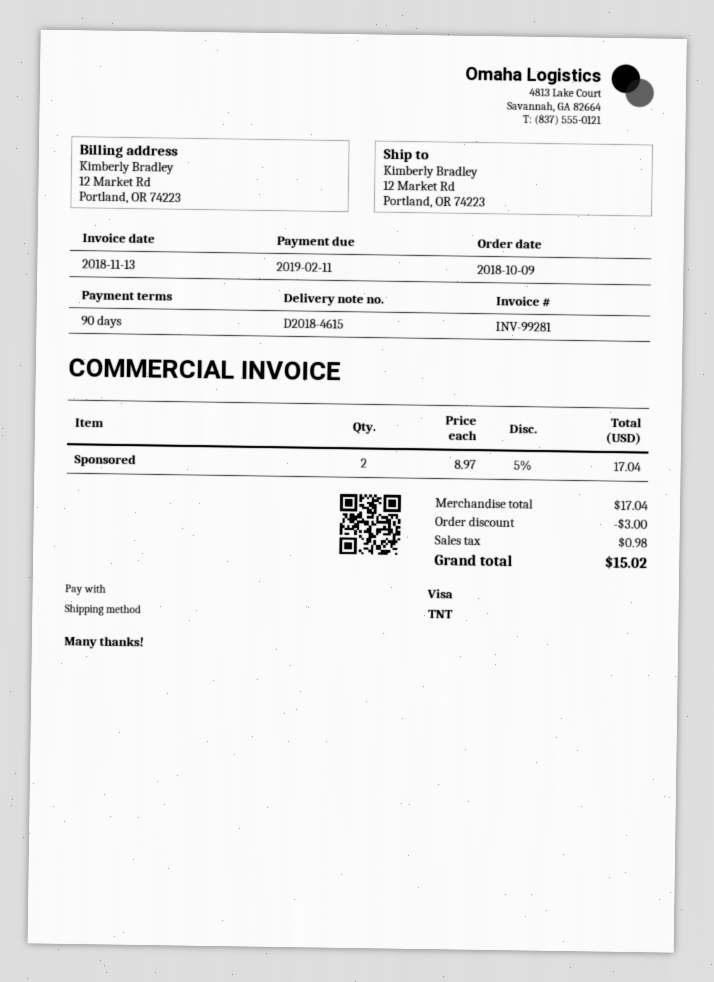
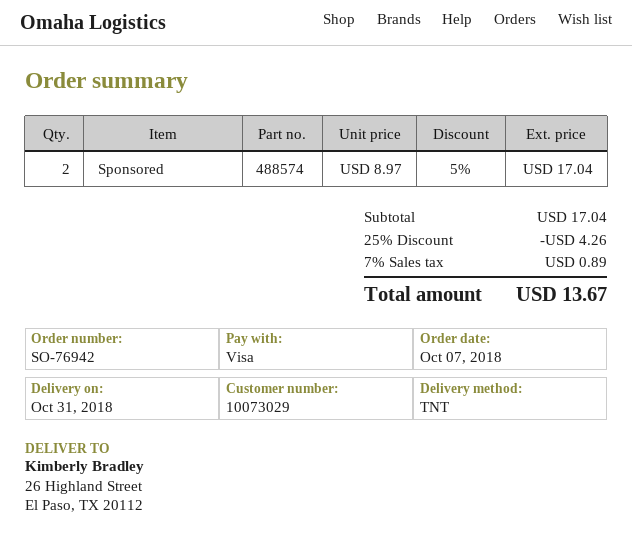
order date: 2018-10-09 -> 2018-10-07
ship to: 12 Market Rd, Portland, OR 74223 -> 26 Highland Street, El Paso, TX 20112
discount: 3.00 -> 4.26
tax: 0.98 -> 0.89
total: 15.02 -> 13.67

